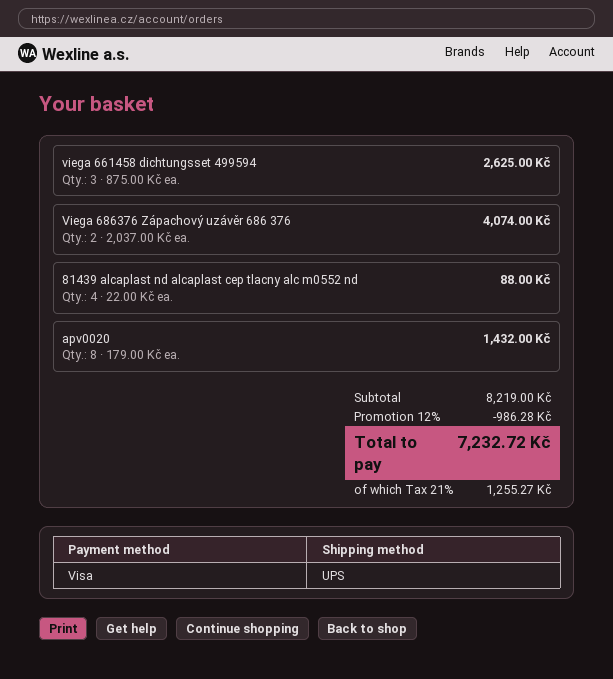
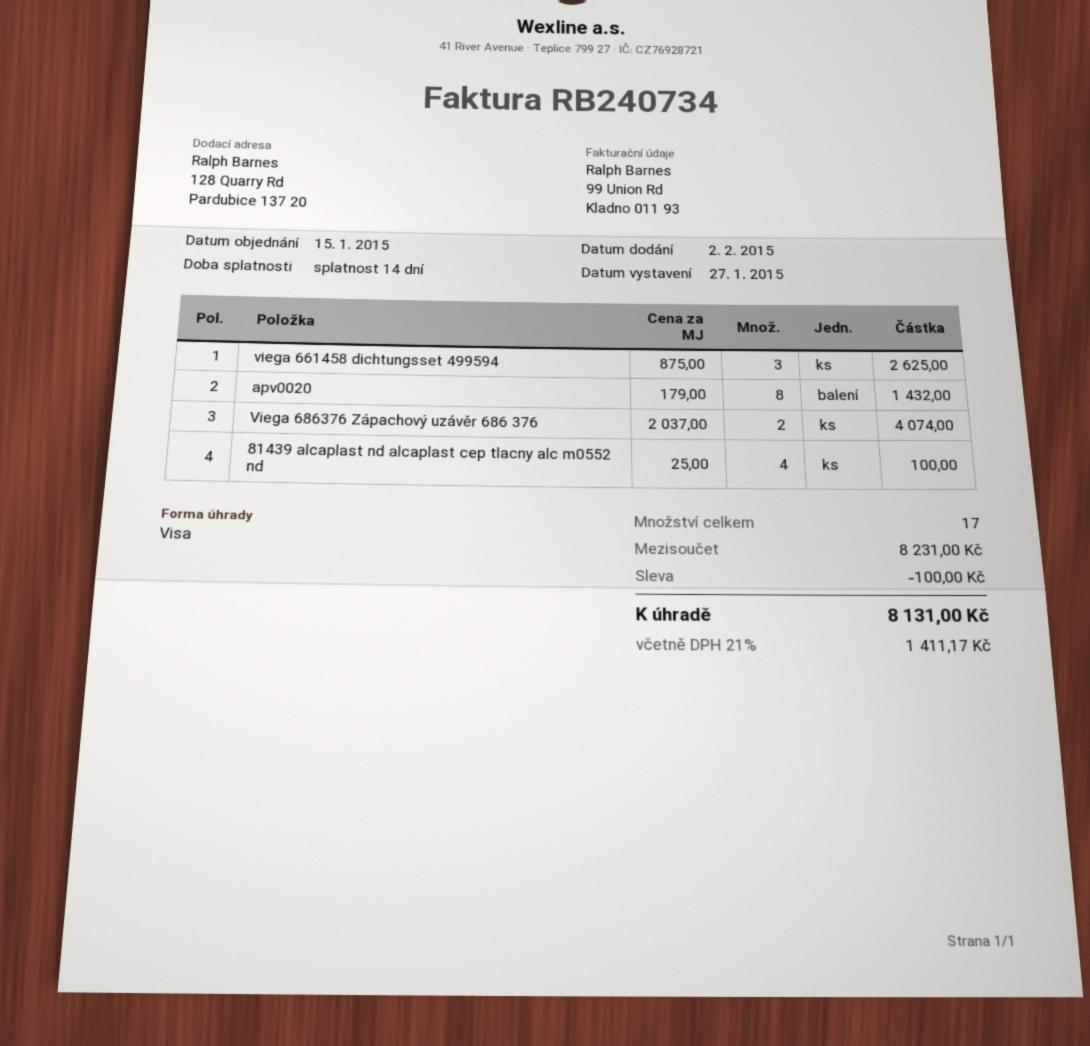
81439 alcaplast nd alcaplast cep tlacny alc m0552 nd: 4 x 22.00 = 88.00 -> 4 x 25.00 = 100.00
subtotal: 8219.00 -> 8231.00
discount: 986.28 -> 100.00
tax: 21% = 1255.27 -> 21% = 1411.17
total: 7232.72 -> 8131.00

